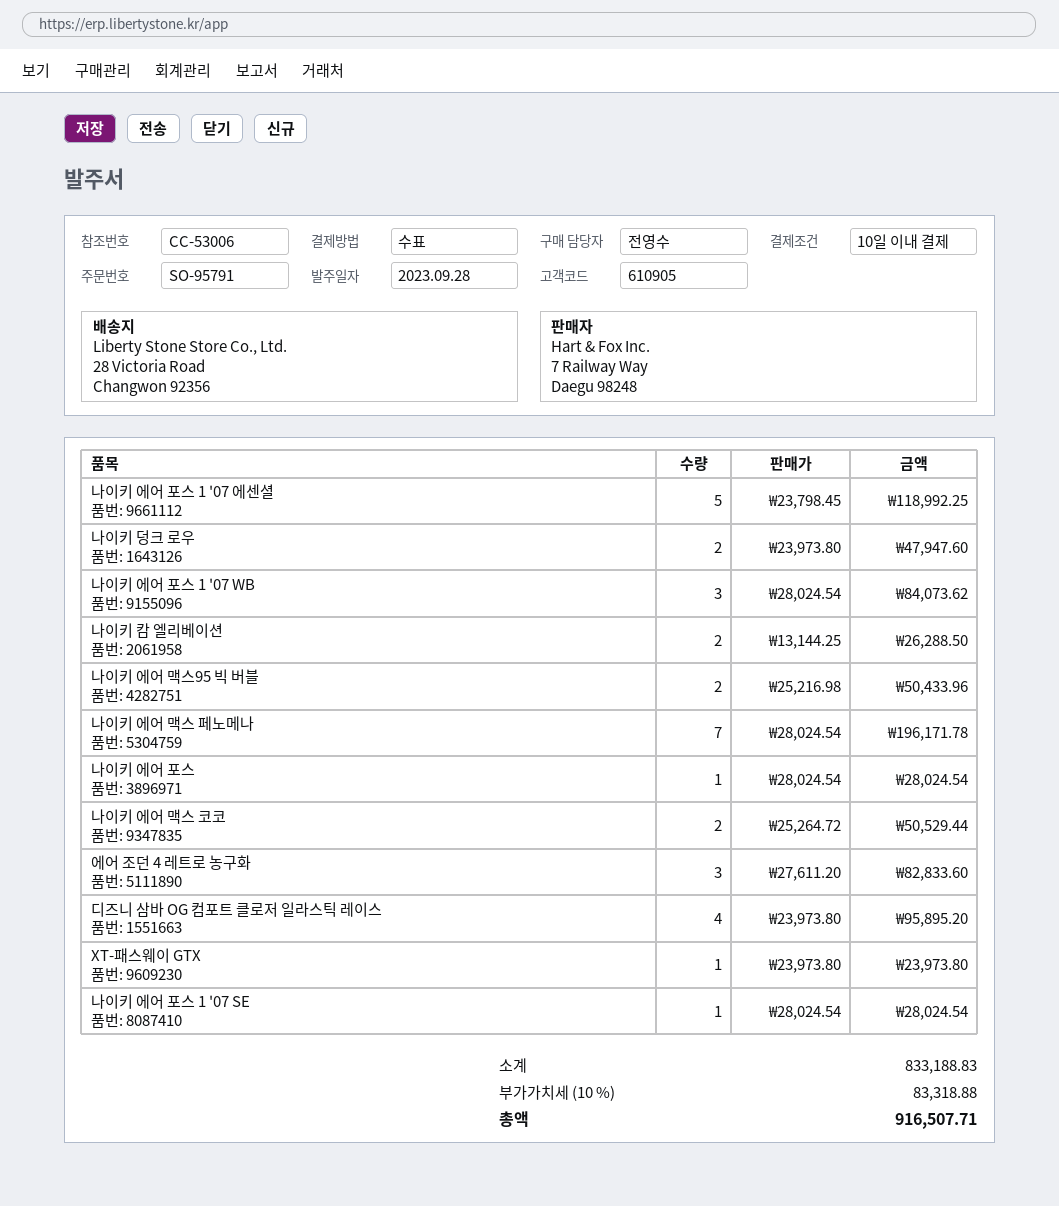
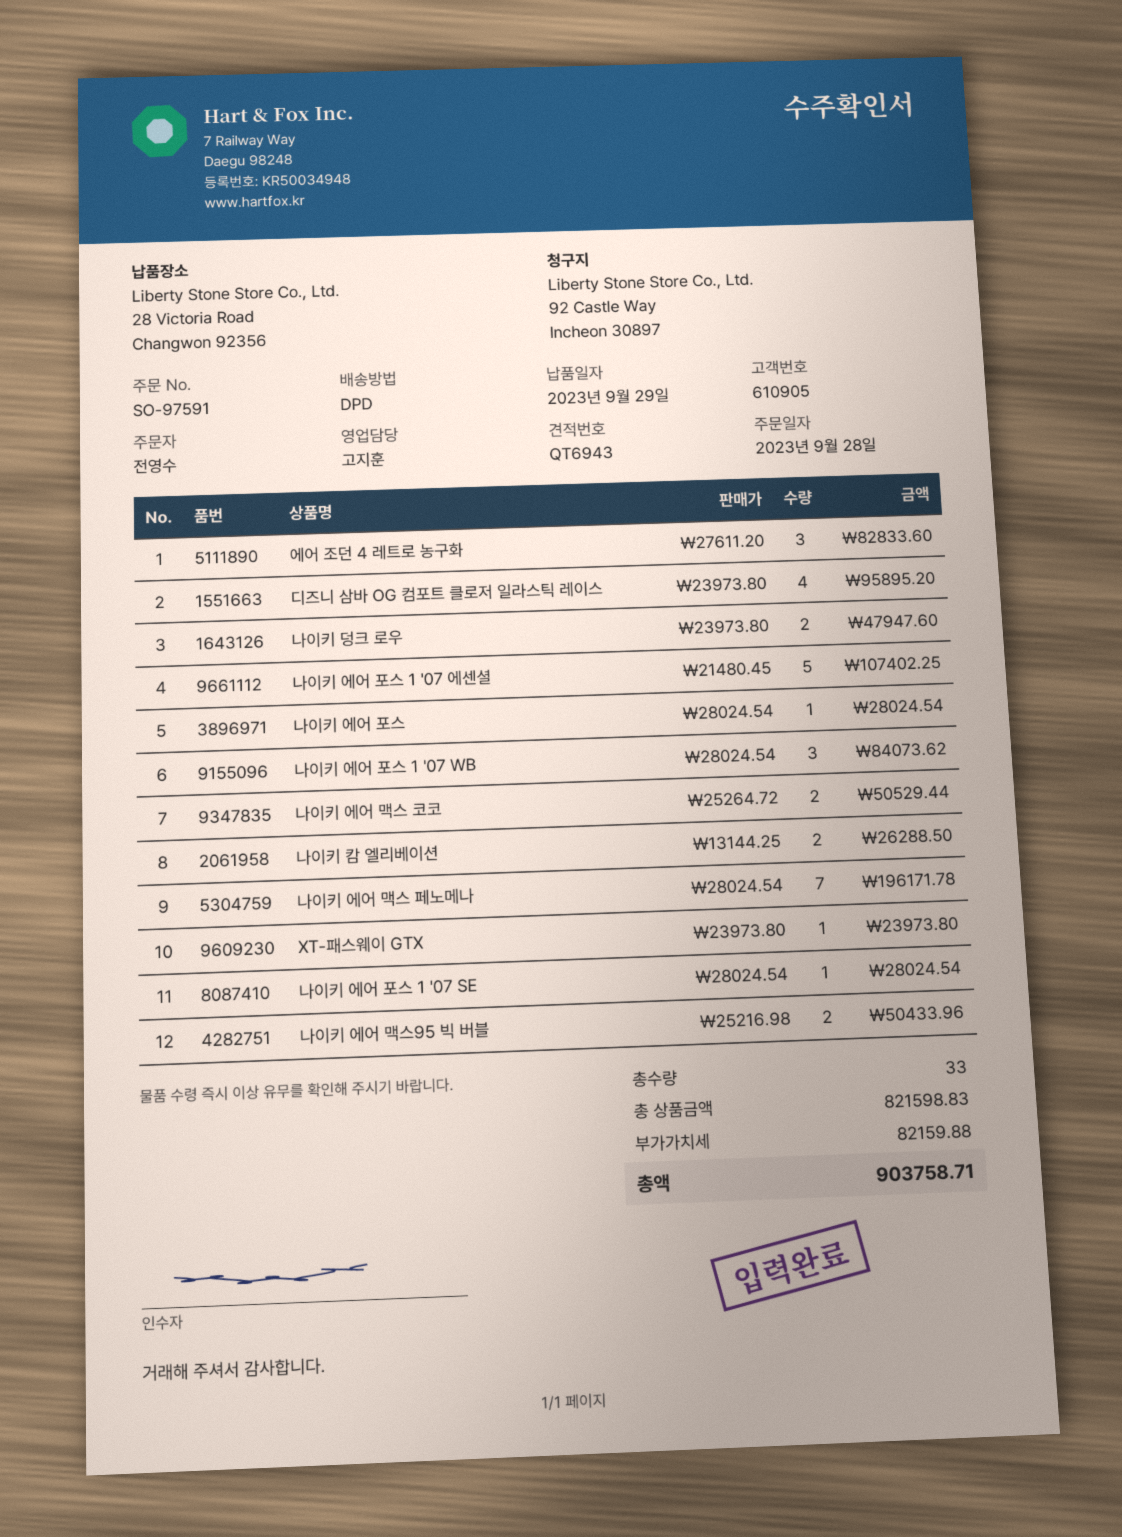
order number: SO-95791 -> SO-97591
나이키 에어 포스 1 '07 에센셜: 5 x 23798.45 = 118992.25 -> 5 x 21480.45 = 107402.25
subtotal: 833188.83 -> 821598.83
tax: 83318.88 -> 82159.88
total: 916507.71 -> 903758.71

